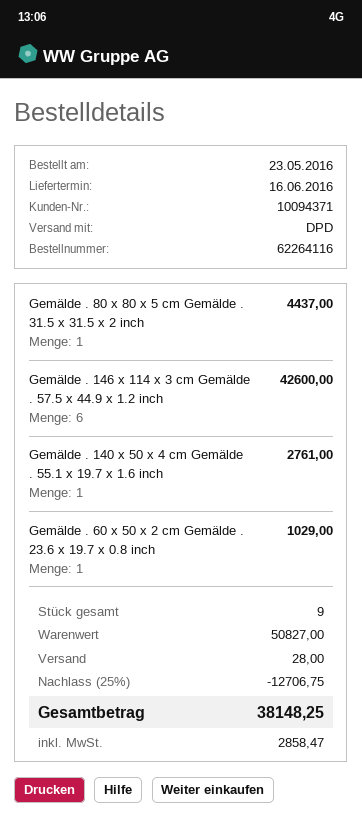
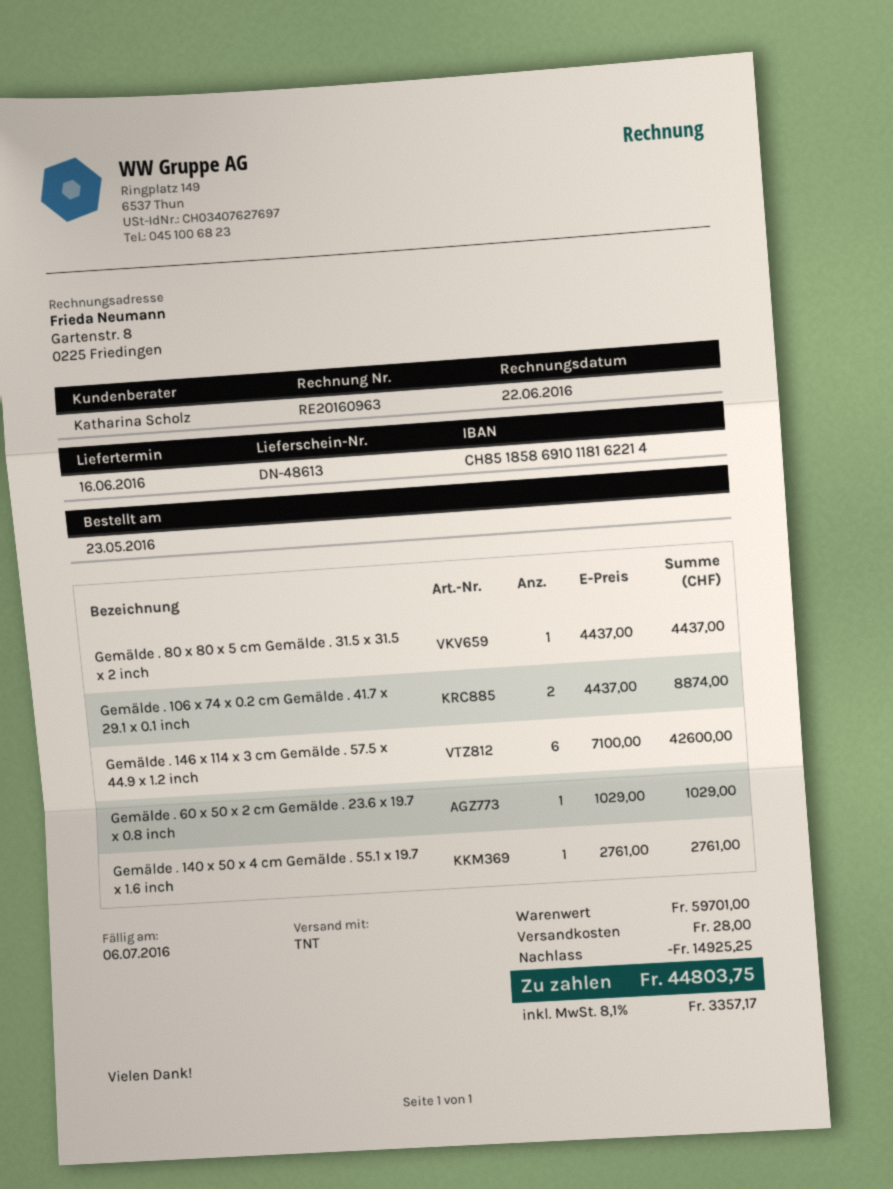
shipping method: DPD -> TNT
Gemälde . 106 x 74 x 0.2 cm Gemälde . 41.7 x 29.1 x 0.1 inch: none -> 2 for 8874.00
subtotal: 50827.00 -> 59701.00
discount: 12706.75 -> 14925.25
tax: 2858.47 -> 3357.17
total: 38148.25 -> 44803.75

